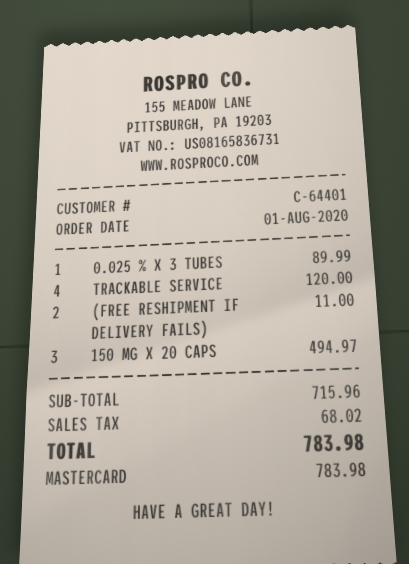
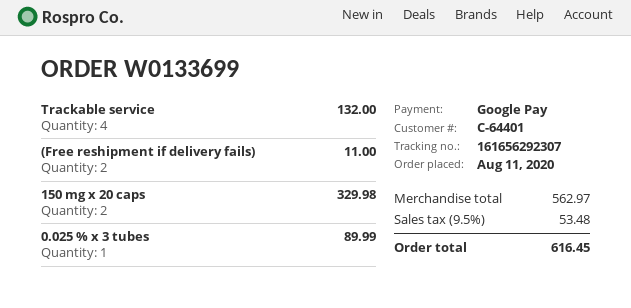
order date: 2020-08-01 -> 2020-08-11
payment method: Mastercard -> Google Pay
TRACKABLE SERVICE: 4 for 120.00 -> 4 for 132.00
150 MG X 20 CAPS: 3 for 494.97 -> 2 for 329.98
subtotal: 715.96 -> 562.97
tax: 68.02 -> 53.48
total: 783.98 -> 616.45

